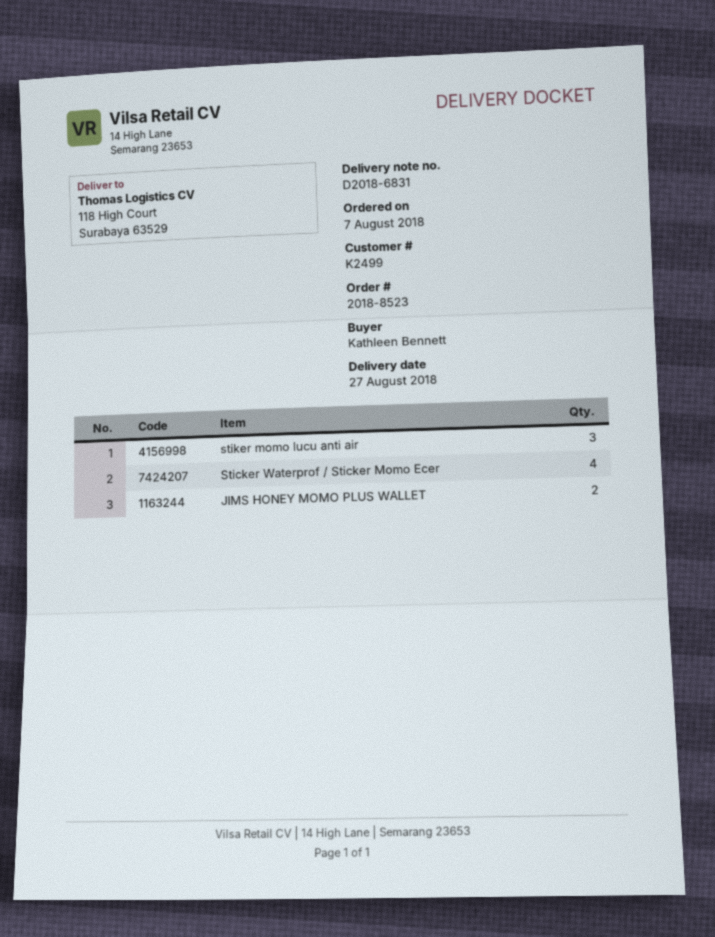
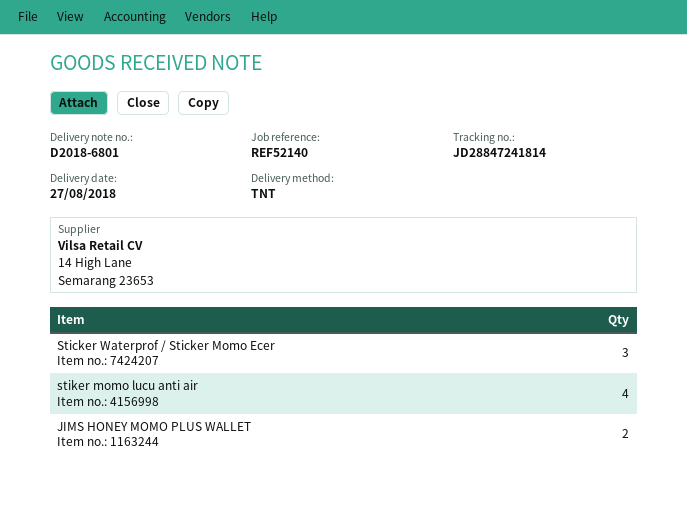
delivery note number: D2018-6831 -> D2018-6801
stiker momo lucu anti air: 3 -> 4
Sticker Waterprof / Sticker Momo Ecer: 4 -> 3

